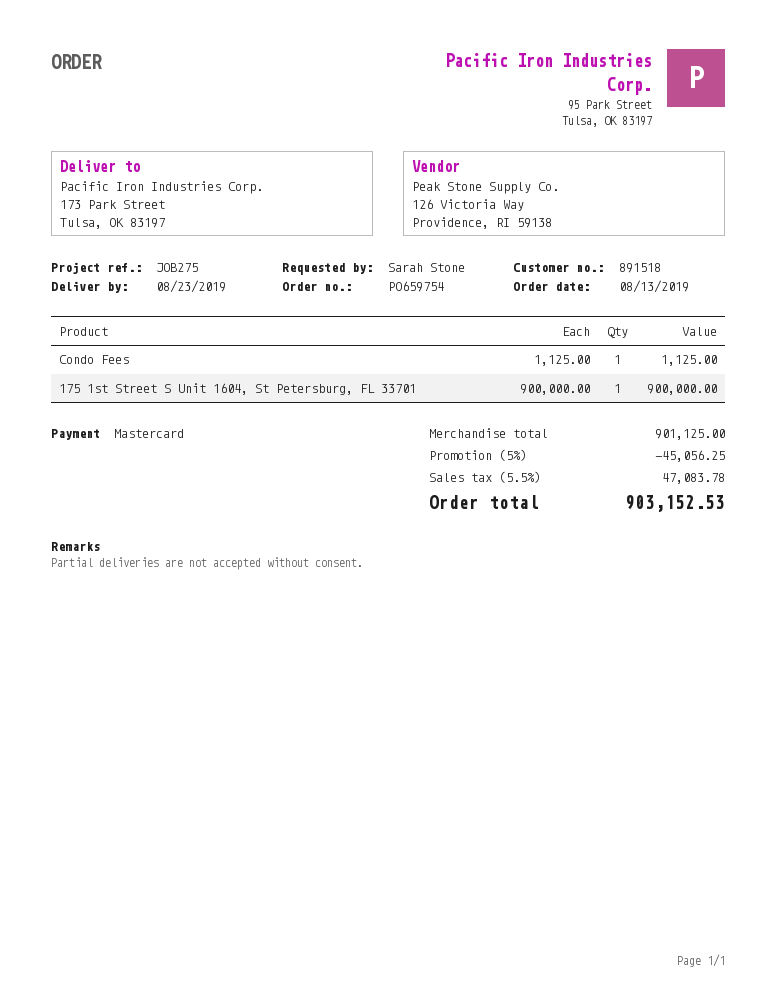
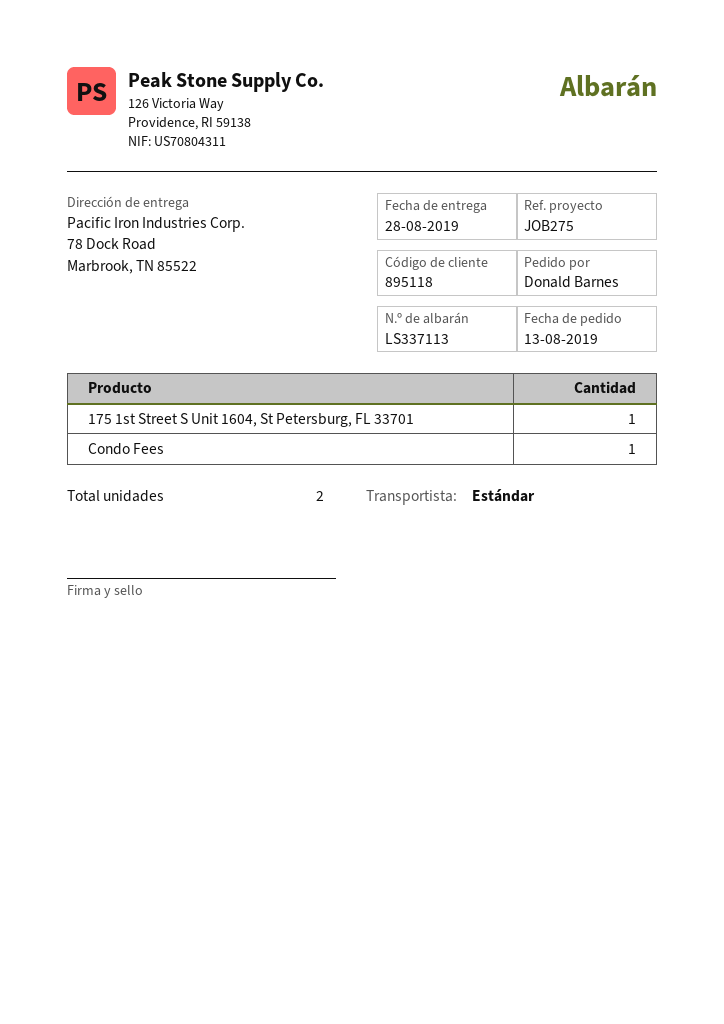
delivery date: 2019-08-23 -> 2019-08-28
customer number: 891518 -> 895118
ordered by: Sarah Stone -> Donald Barnes
ship to: 173 Park Street, Tulsa, OK 83197 -> 78 Dock Road, Marbrook, TN 85522

